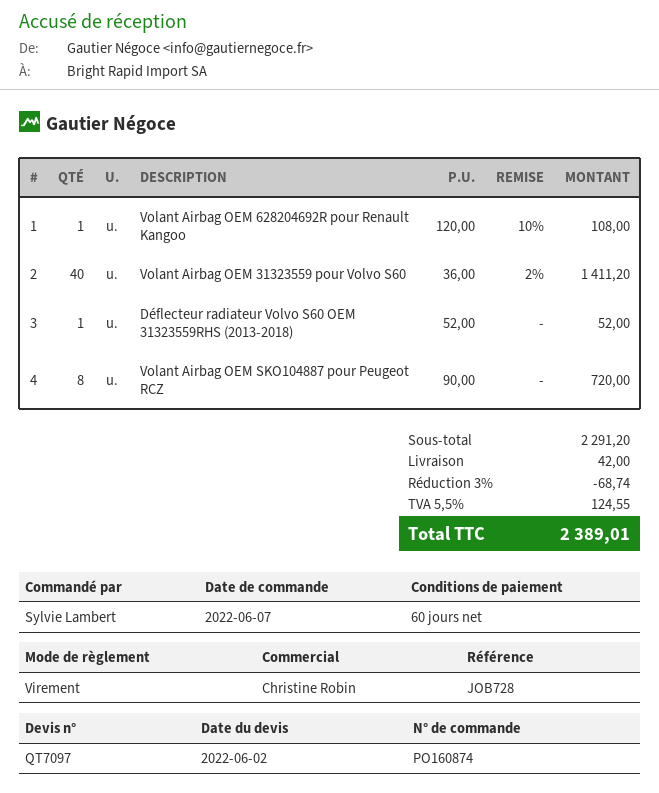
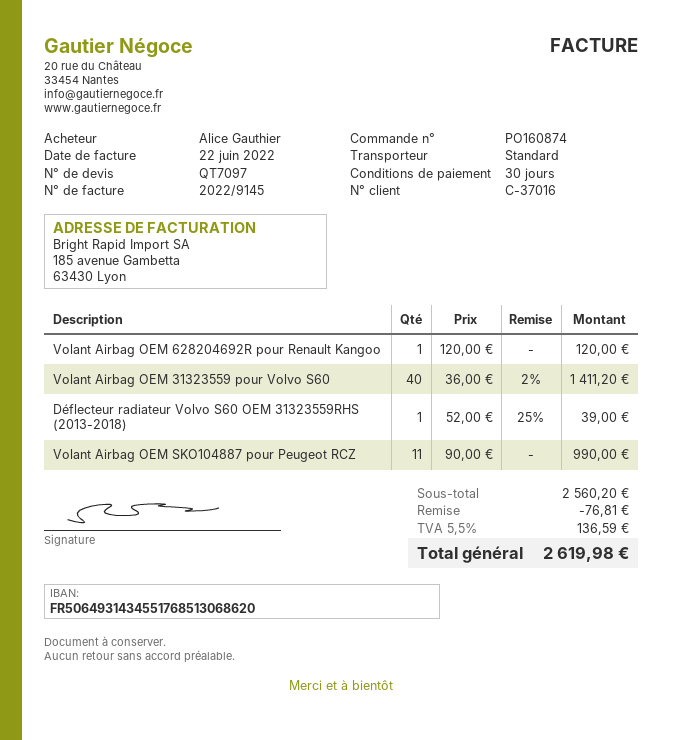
payment terms: 60 days -> 30 days
ordered by: Sylvie Lambert -> Alice Gauthier
Volant Airbag OEM 628204692R pour Renault Kangoo: 1 x 120.00 - 10% = 108.00 -> 1 x 120.00 = 120.00
Déflecteur radiateur Volvo S60 OEM 31323559RHS (2013-2018): 1 x 52.00 = 52.00 -> 1 x 52.00 - 25% = 39.00
Volant Airbag OEM SKO104887 pour Peugeot RCZ: 8 x 90.00 = 720.00 -> 11 x 90.00 = 990.00
subtotal: 2291.20 -> 2560.20
discount: 68.74 -> 76.81
shipping: 42.00 -> none
tax: 5.5% = 124.55 -> 5.5% = 136.59
total: 2389.01 -> 2619.98

